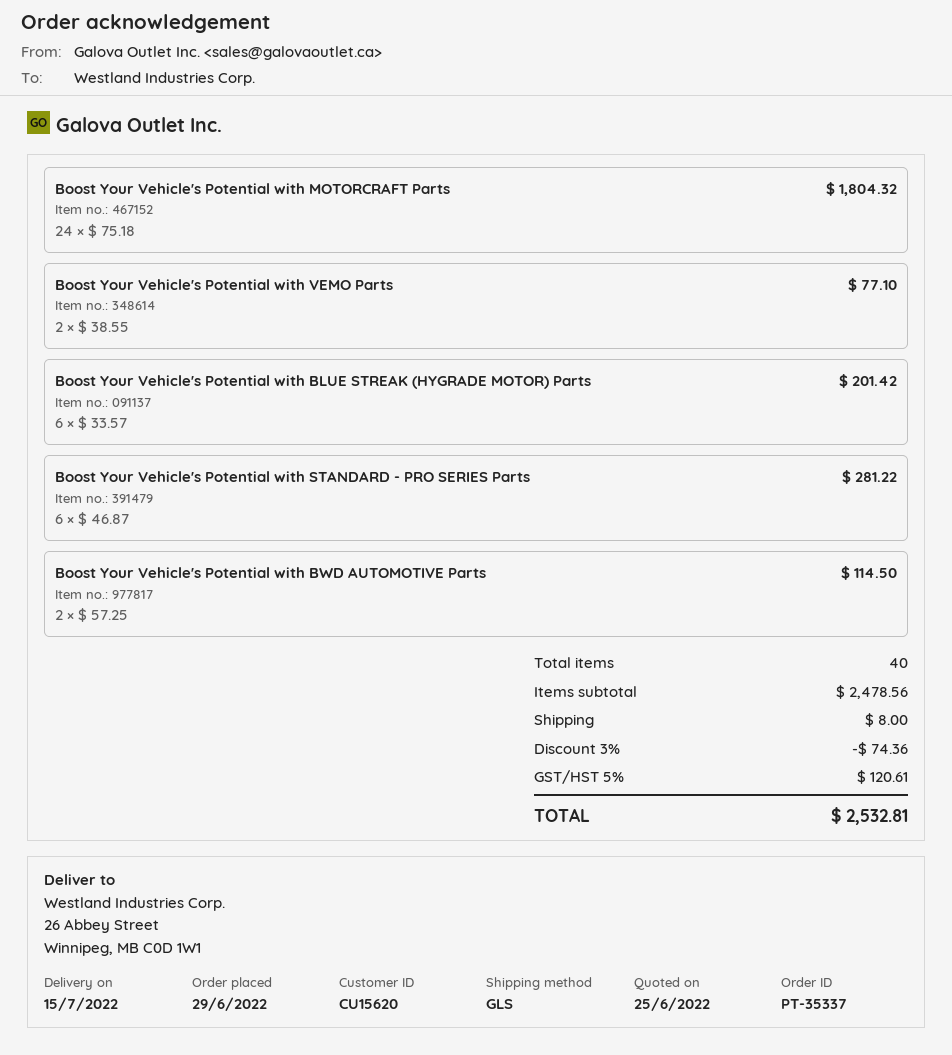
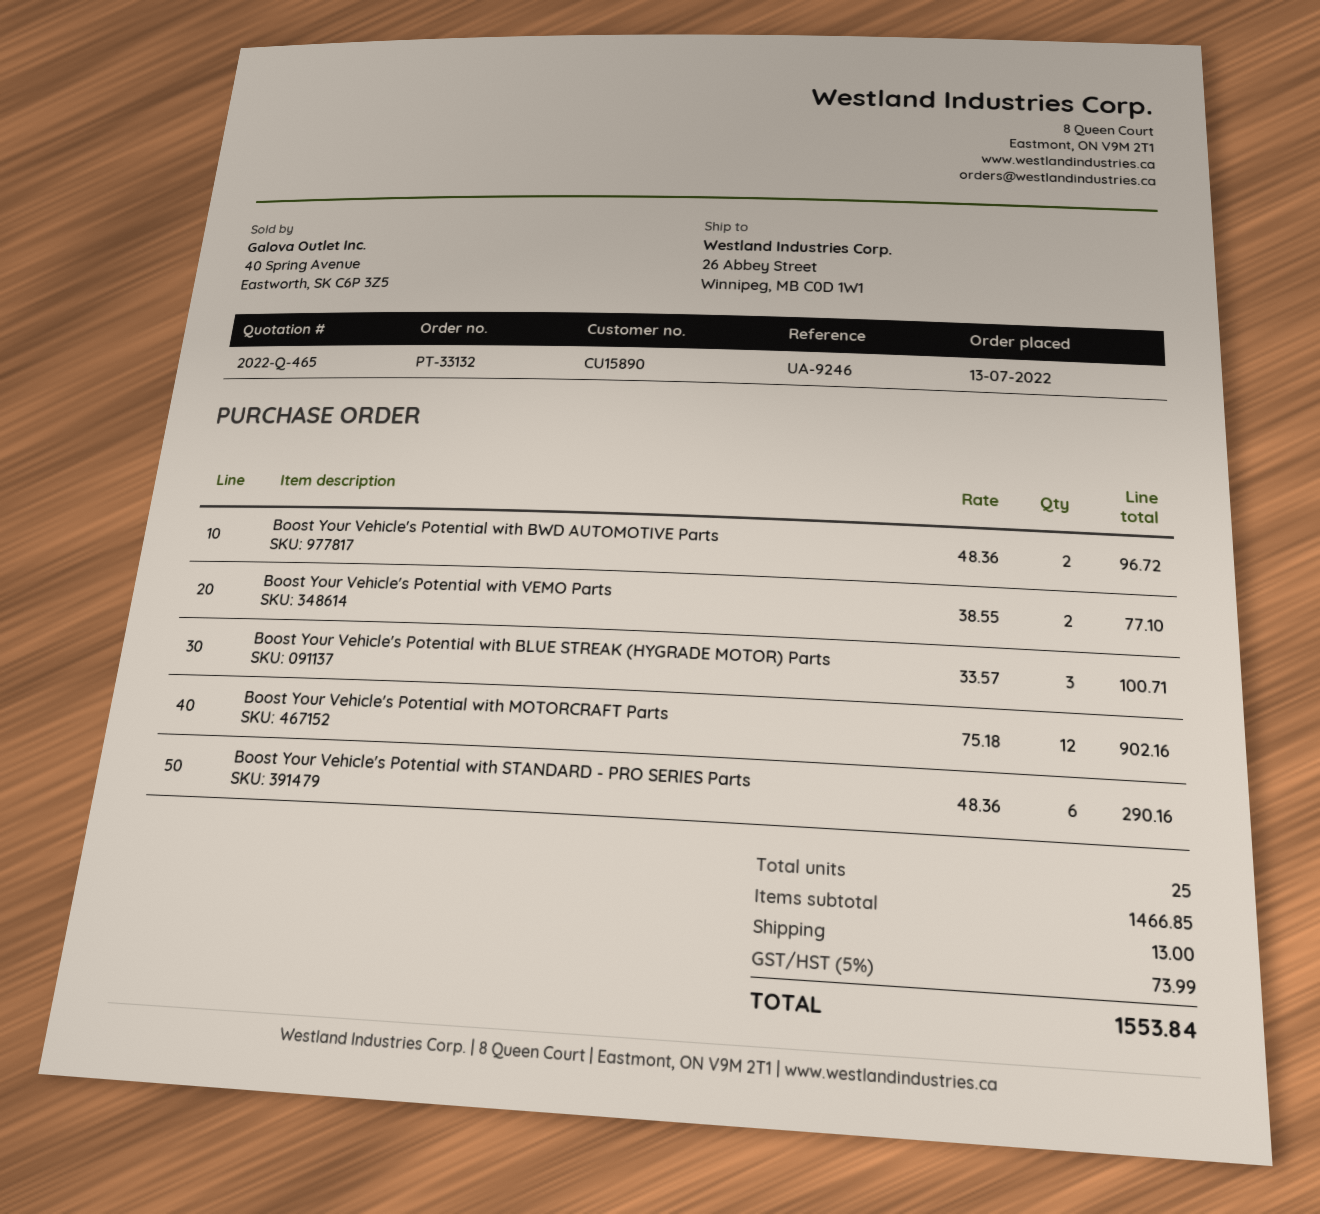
order number: PT-35337 -> PT-33132
order date: 2022-06-29 -> 2022-07-13
customer number: CU15620 -> CU15890
Boost Your Vehicle's Potential with MOTORCRAFT Parts: 24 x 75.18 = 1804.32 -> 12 x 75.18 = 902.16
Boost Your Vehicle's Potential with BLUE STREAK (HYGRADE MOTOR) Parts: 6 x 33.57 = 201.42 -> 3 x 33.57 = 100.71
Boost Your Vehicle's Potential with STANDARD - PRO SERIES Parts: 6 x 46.87 = 281.22 -> 6 x 48.36 = 290.16
Boost Your Vehicle's Potential with BWD AUTOMOTIVE Parts: 2 x 57.25 = 114.50 -> 2 x 48.36 = 96.72
total quantity: 40 -> 25
subtotal: 2478.56 -> 1466.85
discount: 3% = 74.36 -> none
shipping: 8.00 -> 13.00
tax: 5% = 120.61 -> 5% = 73.99
total: 2532.81 -> 1553.84

